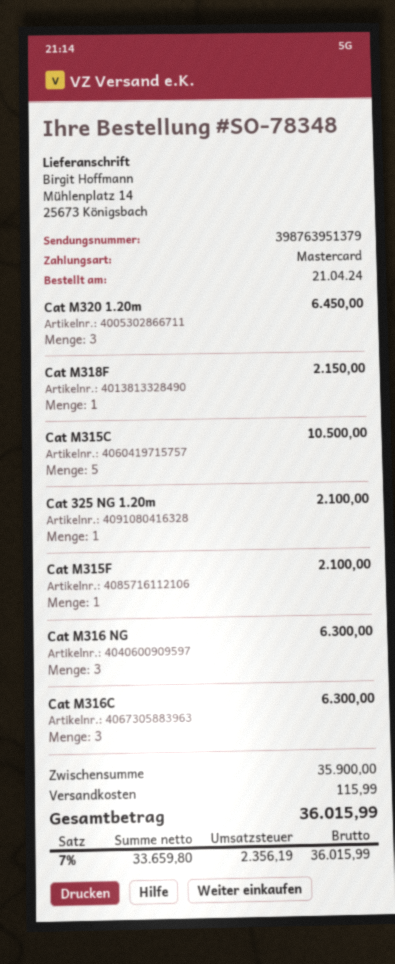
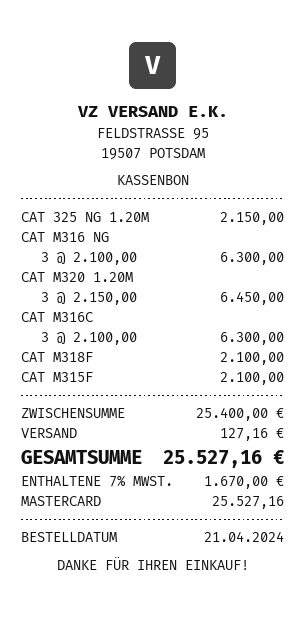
Cat M318F: 1 for 2150.00 -> 1 for 2100.00
Cat M315C: 5 for 10500.00 -> none
Cat 325 NG 1.20m: 1 for 2100.00 -> 1 for 2150.00
subtotal: 35900.00 -> 25400.00
shipping: 115.99 -> 127.16
tax: 7% = 2356.19 -> 7% = 1670.00
total: 36015.99 -> 25527.16

